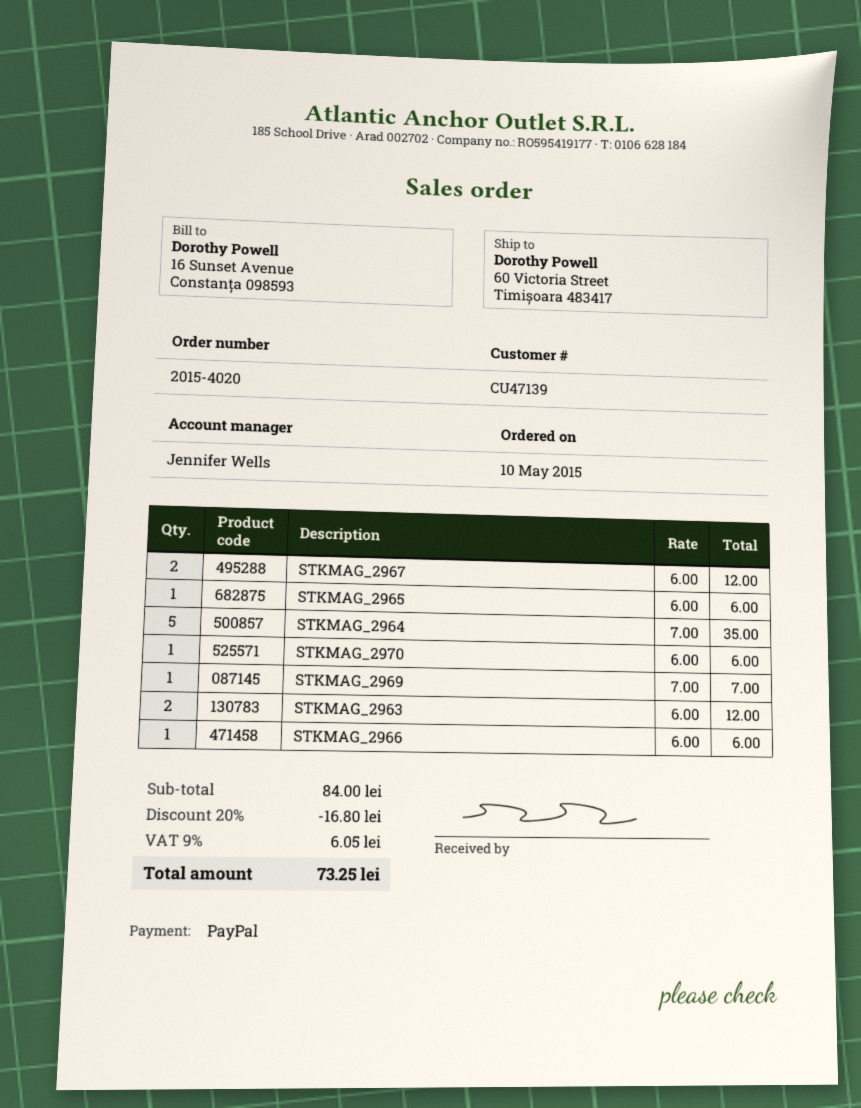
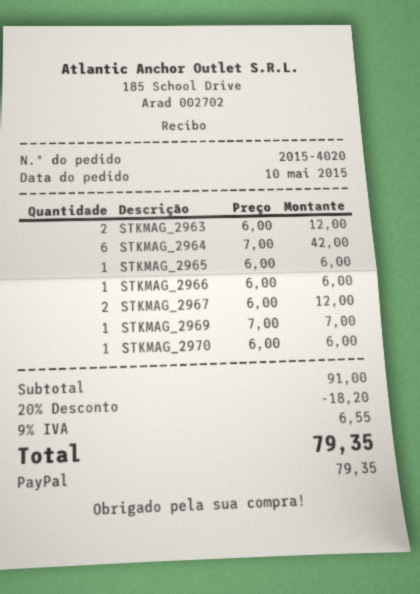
STKMAG_2964: 5 x 7.00 = 35.00 -> 6 x 7.00 = 42.00
subtotal: 84.00 -> 91.00
discount: 20% = 16.80 -> 20% = 18.20
tax: 9% = 6.05 -> 9% = 6.55
total: 73.25 -> 79.35

